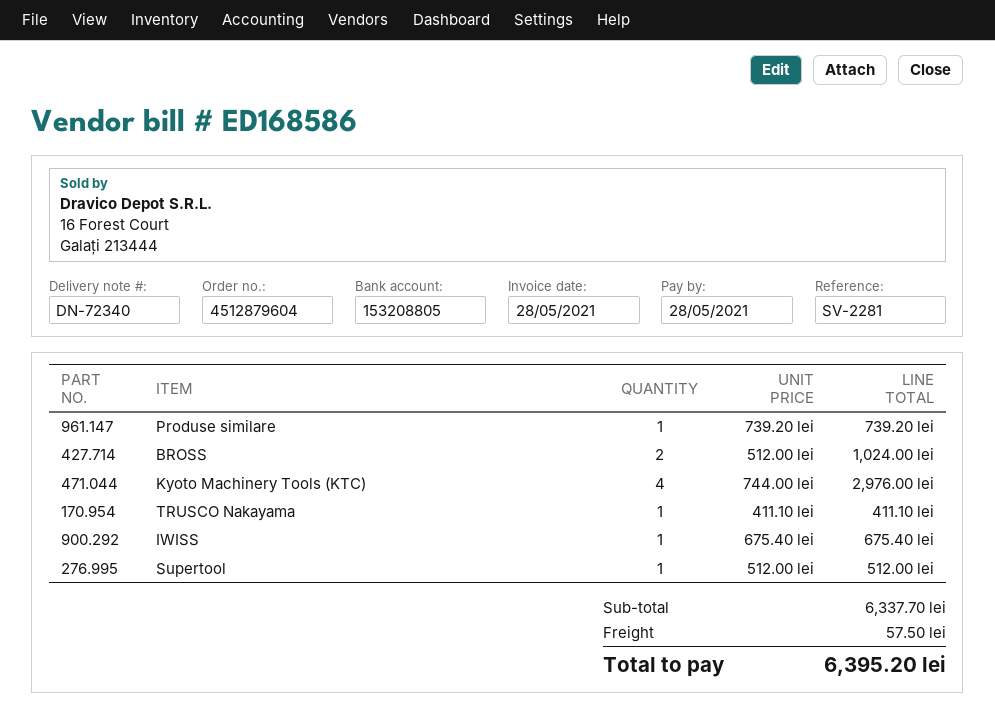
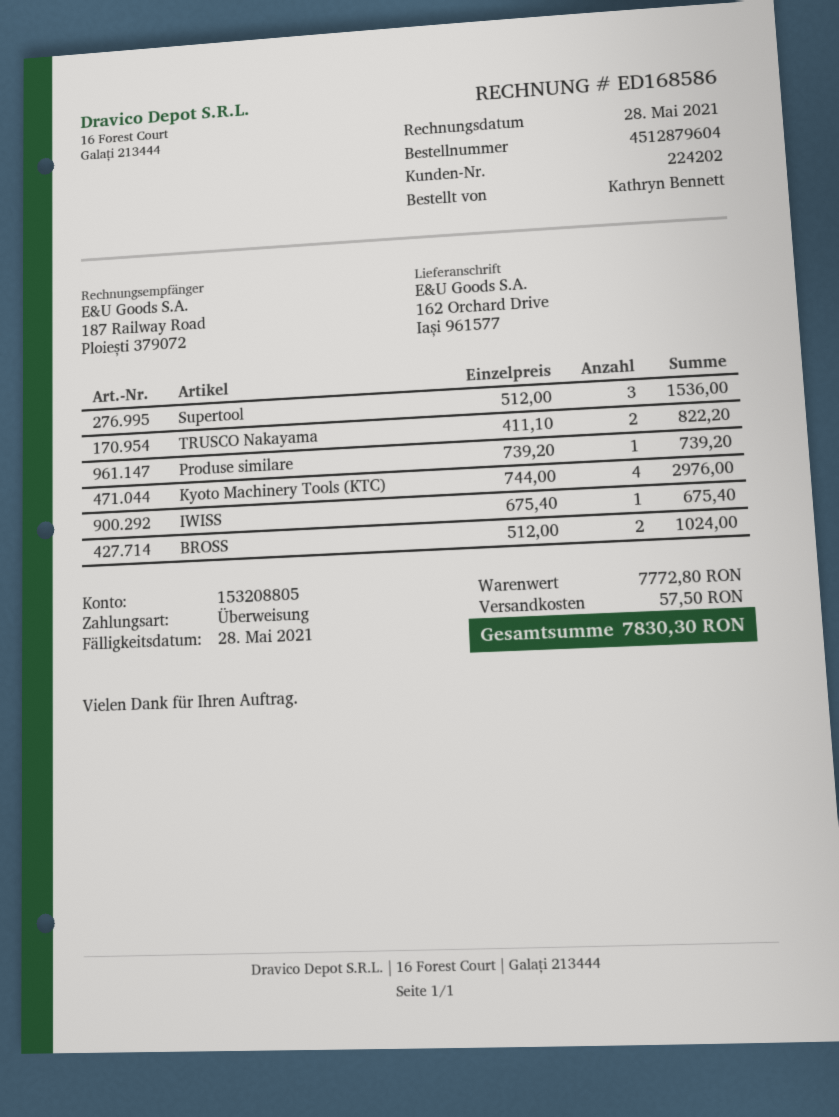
TRUSCO Nakayama: 1 x 411.10 = 411.10 -> 2 x 411.10 = 822.20
Supertool: 1 x 512.00 = 512.00 -> 3 x 512.00 = 1536.00
subtotal: 6337.70 -> 7772.80
total: 6395.20 -> 7830.30

